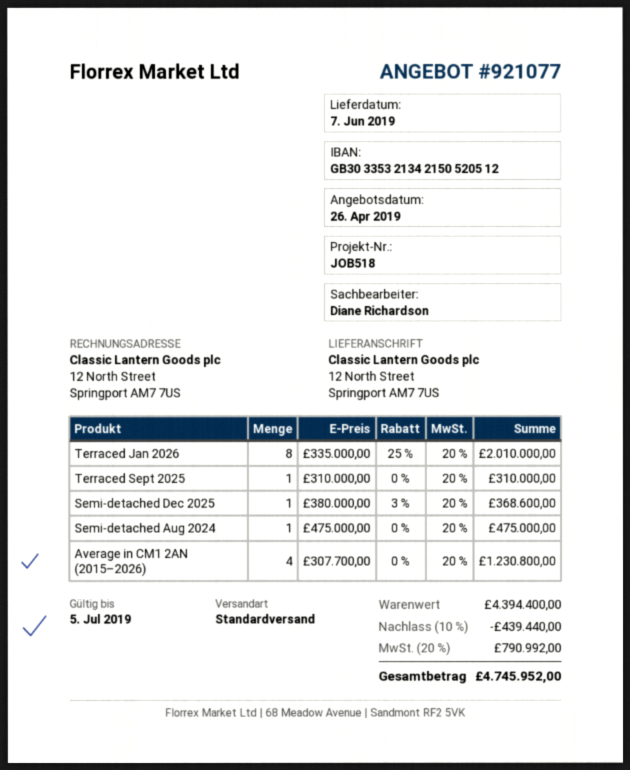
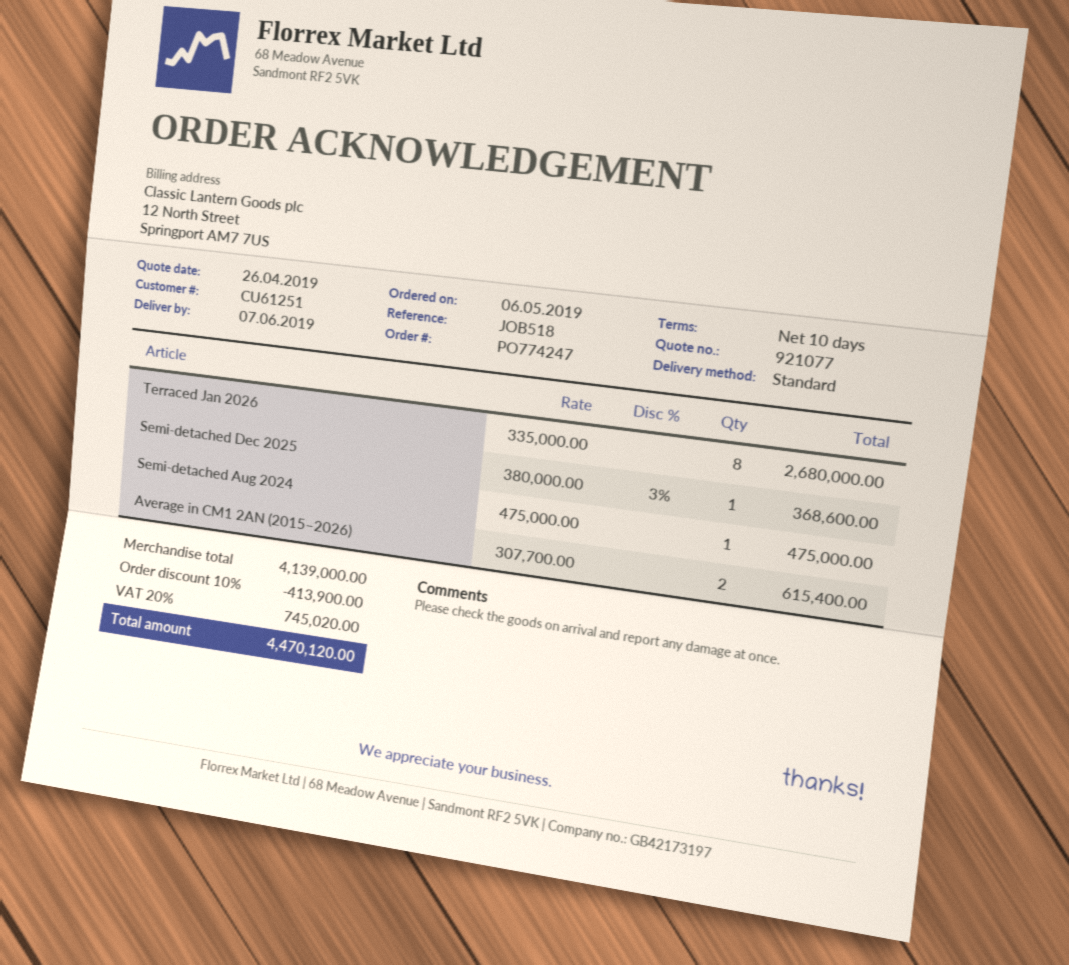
Terraced Jan 2026: 8 x 335000.00 - 25% = 2010000.00 -> 8 x 335000.00 = 2680000.00
Terraced Sept 2025: 1 x 310000.00 = 310000.00 -> none
Average in CM1 2AN (2015–2026): 4 x 307700.00 = 1230800.00 -> 2 x 307700.00 = 615400.00
subtotal: 4394400.00 -> 4139000.00
discount: 10% = 439440.00 -> 10% = 413900.00
tax: 20% = 790992.00 -> 20% = 745020.00
total: 4745952.00 -> 4470120.00

